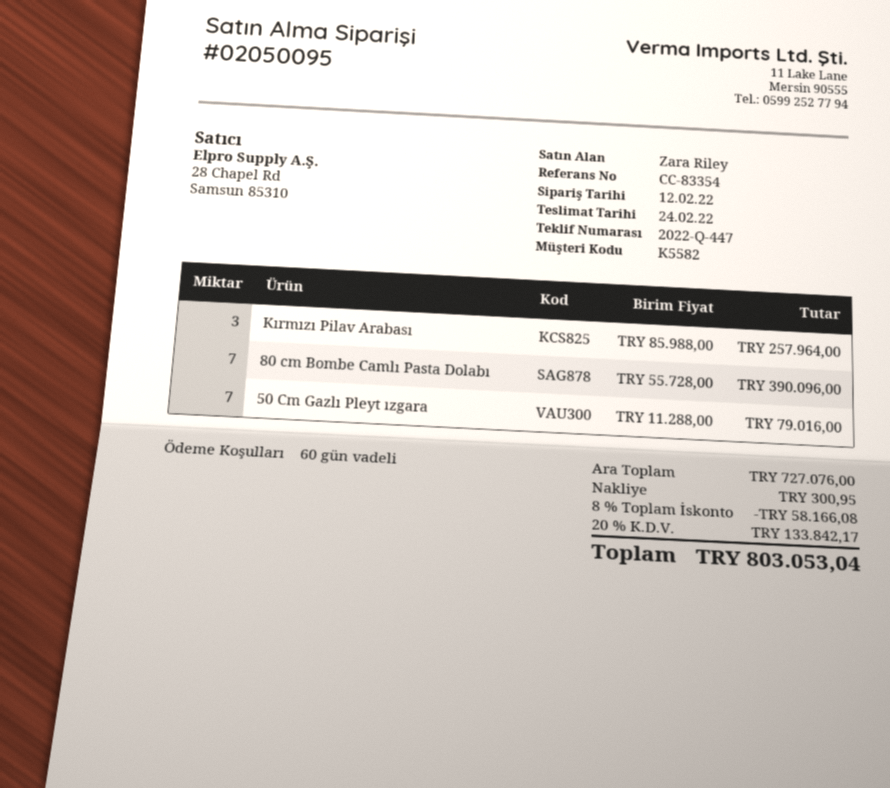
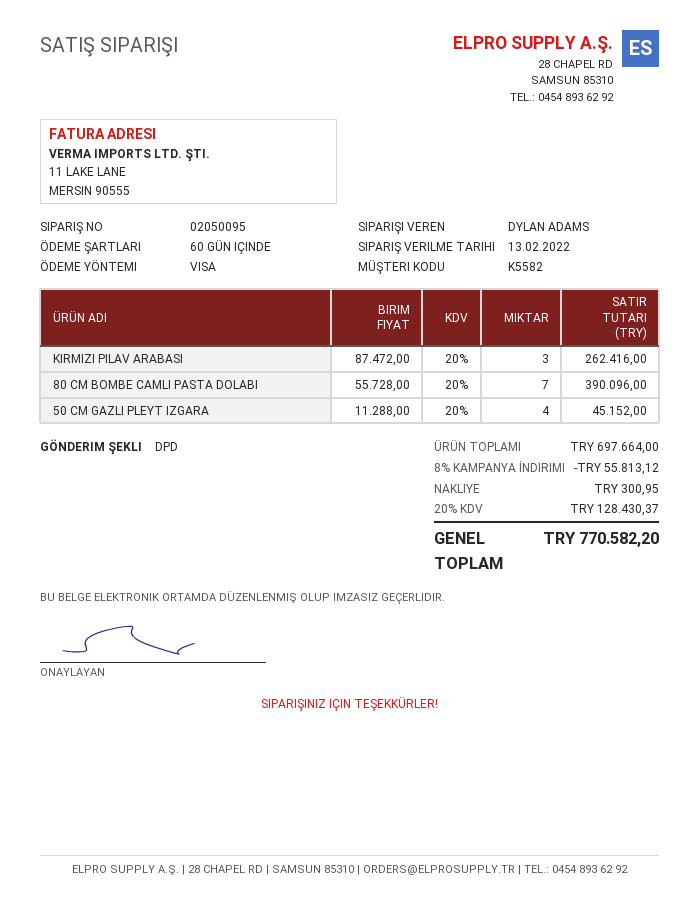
order date: 2022-02-12 -> 2022-02-13
ordered by: Zara Riley -> DYLAN ADAMS
Kırmızı Pilav Arabası: 3 x 85988.00 = 257964.00 -> 3 x 87472.00 = 262416.00
50 Cm Gazlı Pleyt ızgara: 7 x 11288.00 = 79016.00 -> 4 x 11288.00 = 45152.00
subtotal: 727076.00 -> 697664.00
discount: 8% = 58166.08 -> 8% = 55813.12
tax: 20% = 133842.17 -> 20% = 128430.37
total: 803053.04 -> 770582.20

